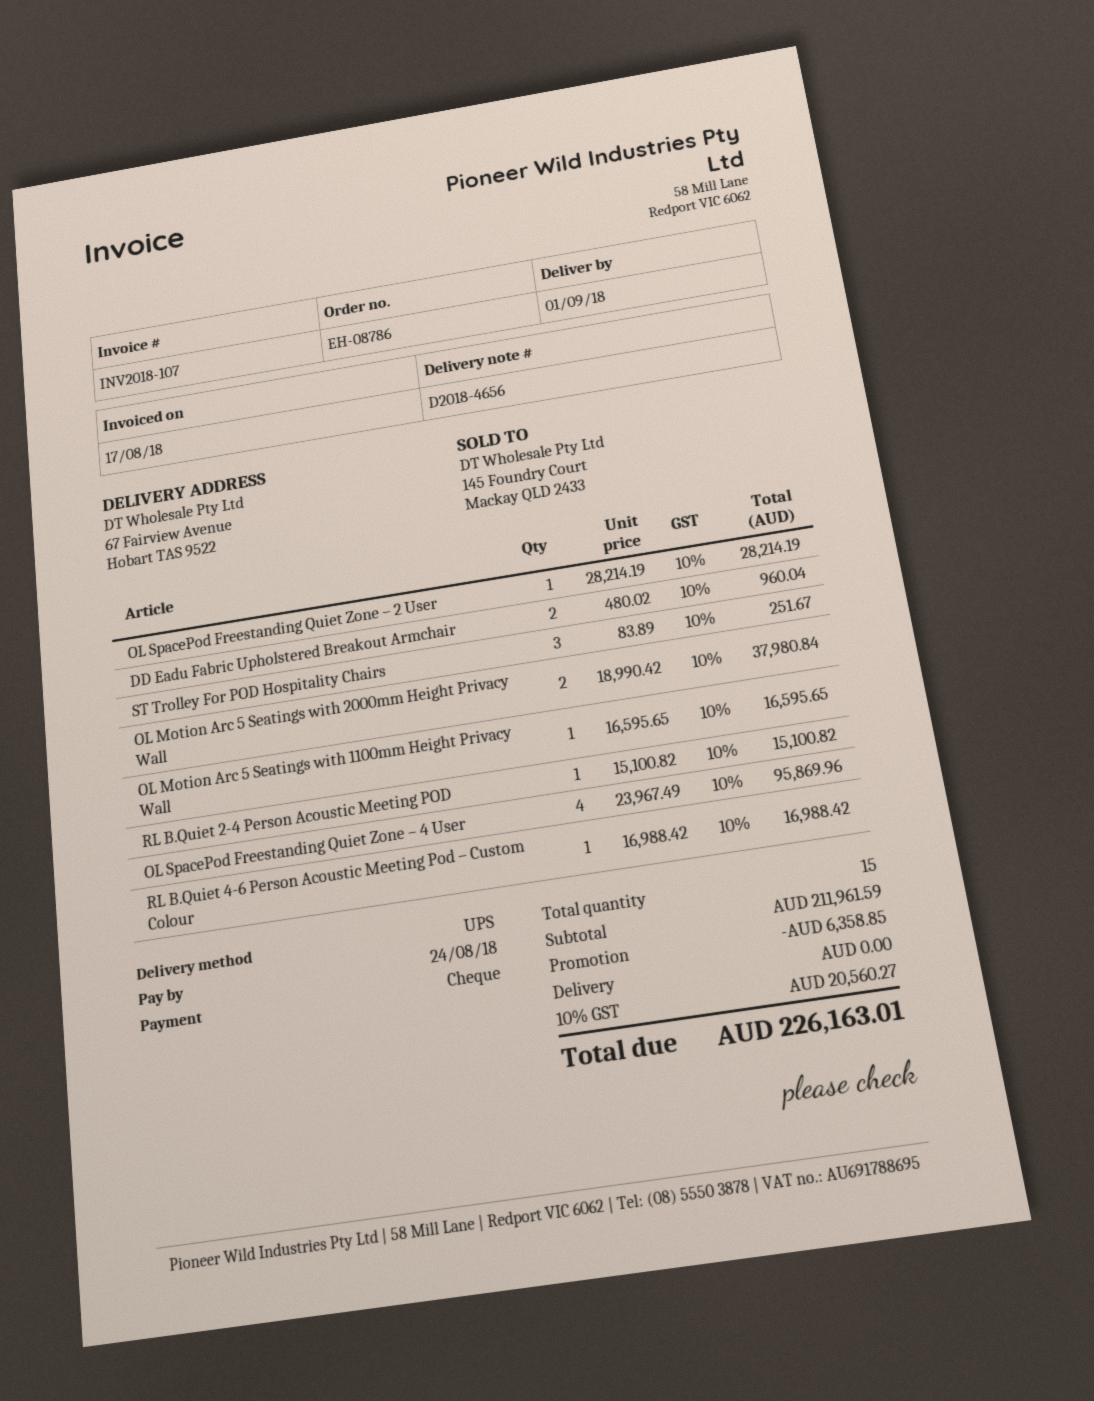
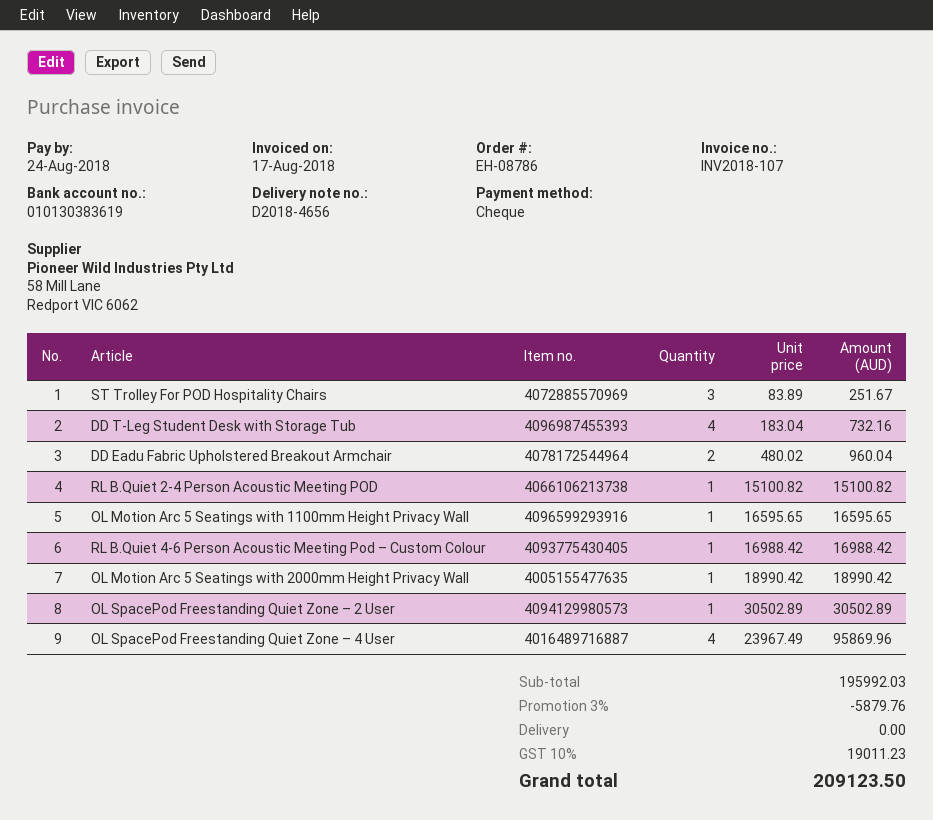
OL SpacePod Freestanding Quiet Zone – 2 User: 1 x 28214.19 = 28214.19 -> 1 x 30502.89 = 30502.89
OL Motion Arc 5 Seatings with 2000mm Height Privacy Wall: 2 x 18990.42 = 37980.84 -> 1 x 18990.42 = 18990.42
DD T-Leg Student Desk with Storage Tub: none -> 4 x 183.04 = 732.16
subtotal: 211961.59 -> 195992.03
discount: 6358.85 -> 5879.76
tax: 10% = 20560.27 -> 10% = 19011.23
total: 226163.01 -> 209123.50

